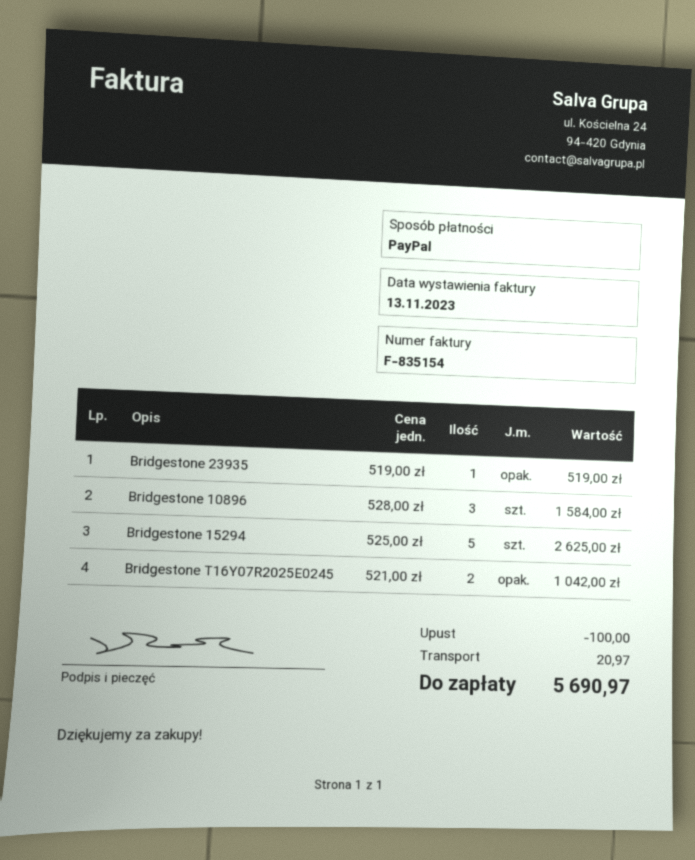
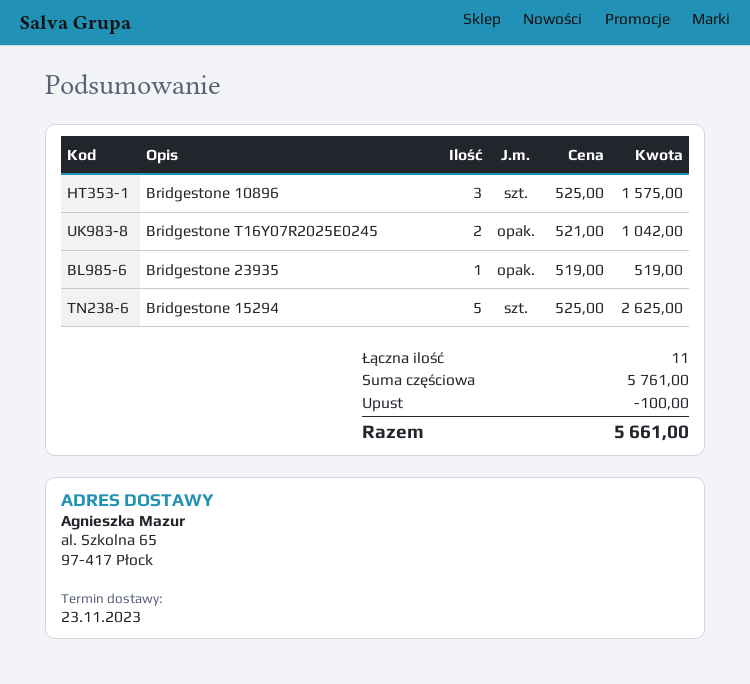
Bridgestone 10896: 3 x 528.00 = 1584.00 -> 3 x 525.00 = 1575.00
shipping: 20.97 -> none
total: 5690.97 -> 5661.00

